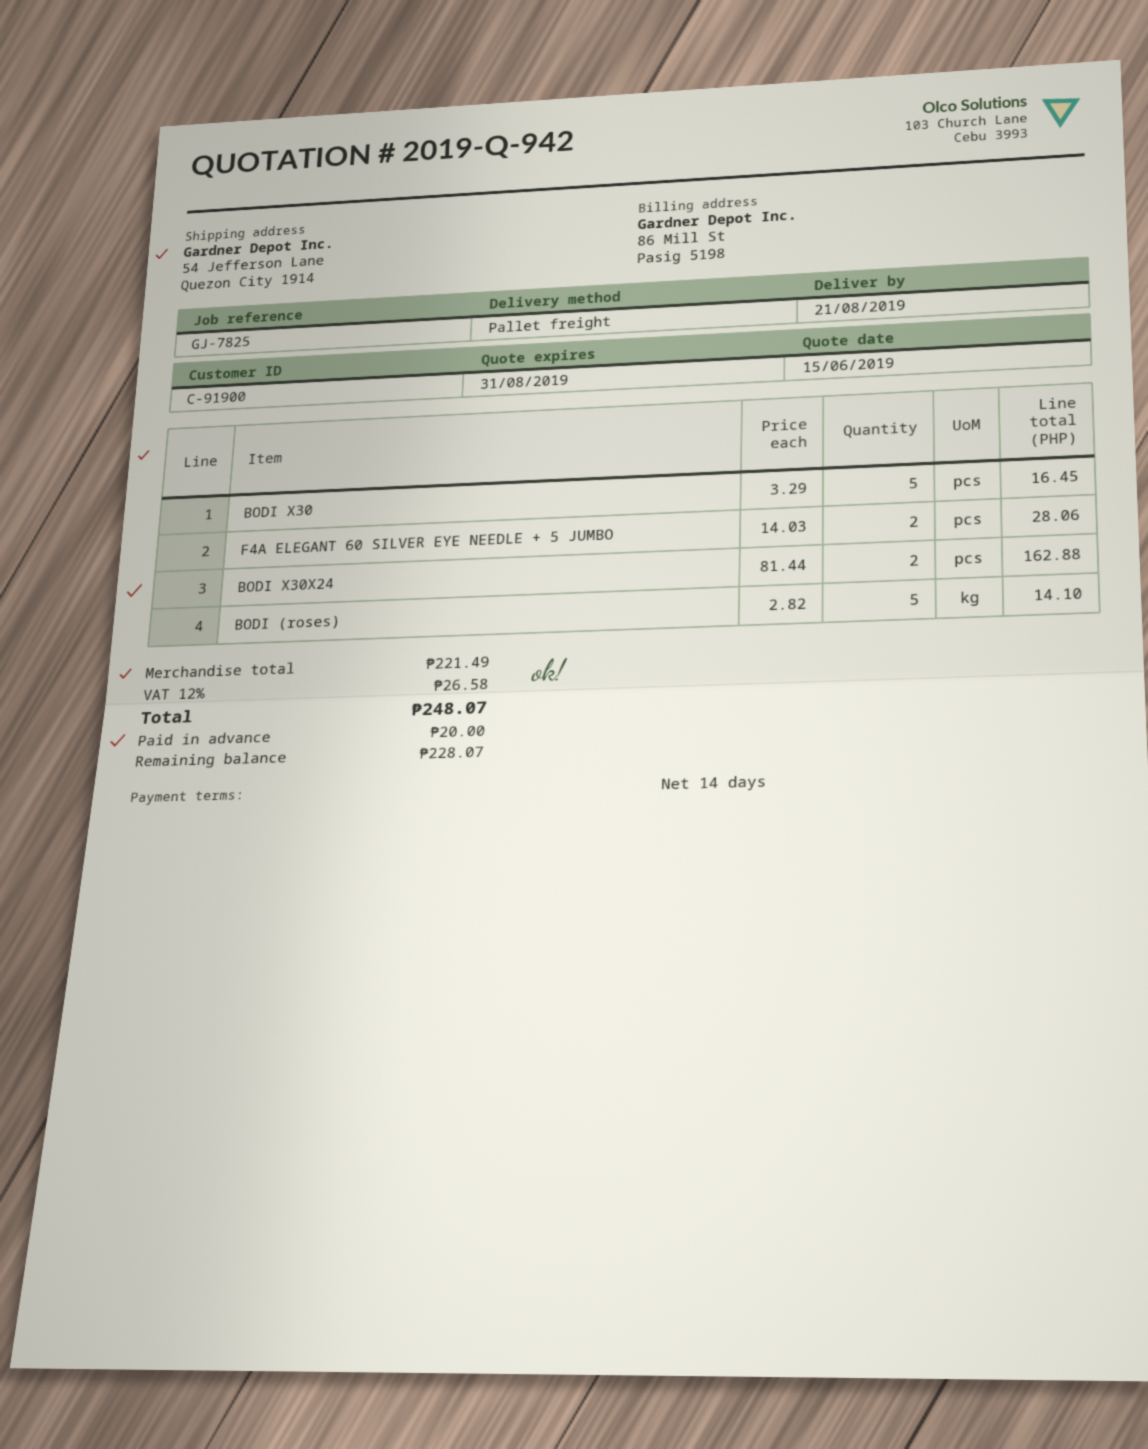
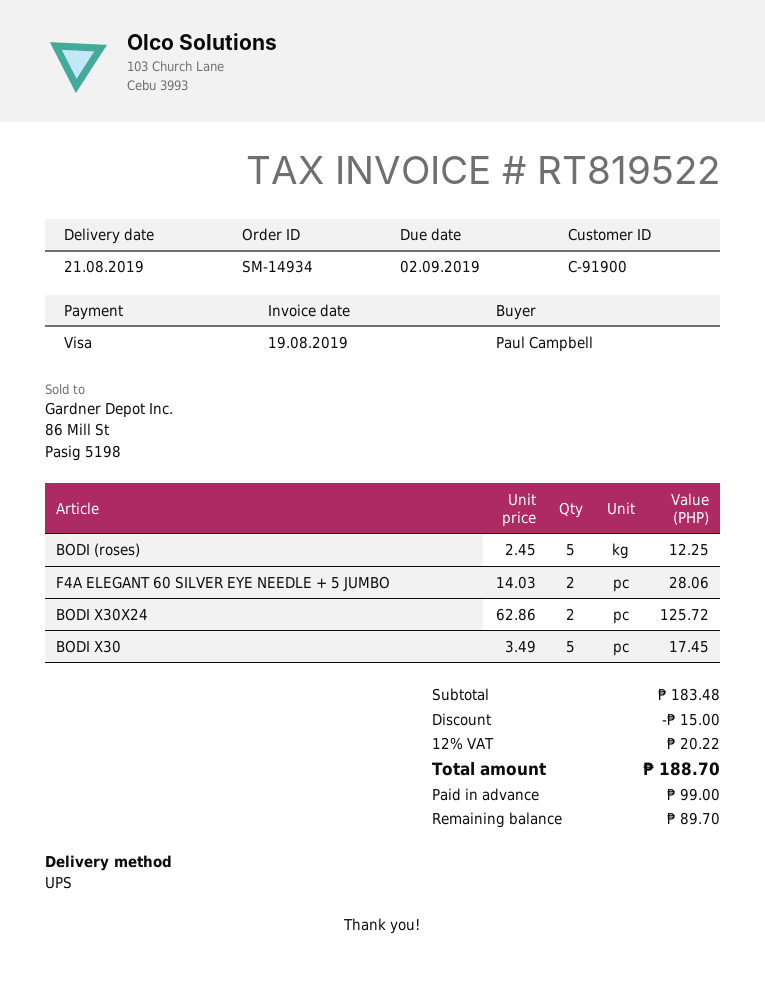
shipping method: pallet freight -> UPS
BODI X30: 5 x 3.29 = 16.45 -> 5 x 3.49 = 17.45
BODI X30X24: 2 x 81.44 = 162.88 -> 2 x 62.86 = 125.72
BODI (roses): 5 x 2.82 = 14.10 -> 5 x 2.45 = 12.25
subtotal: 221.49 -> 183.48
discount: none -> 15.00
tax: 12% = 26.58 -> 12% = 20.22
total: 248.07 -> 188.70
deposit: 20.00 -> 99.00
balance: 228.07 -> 89.70

